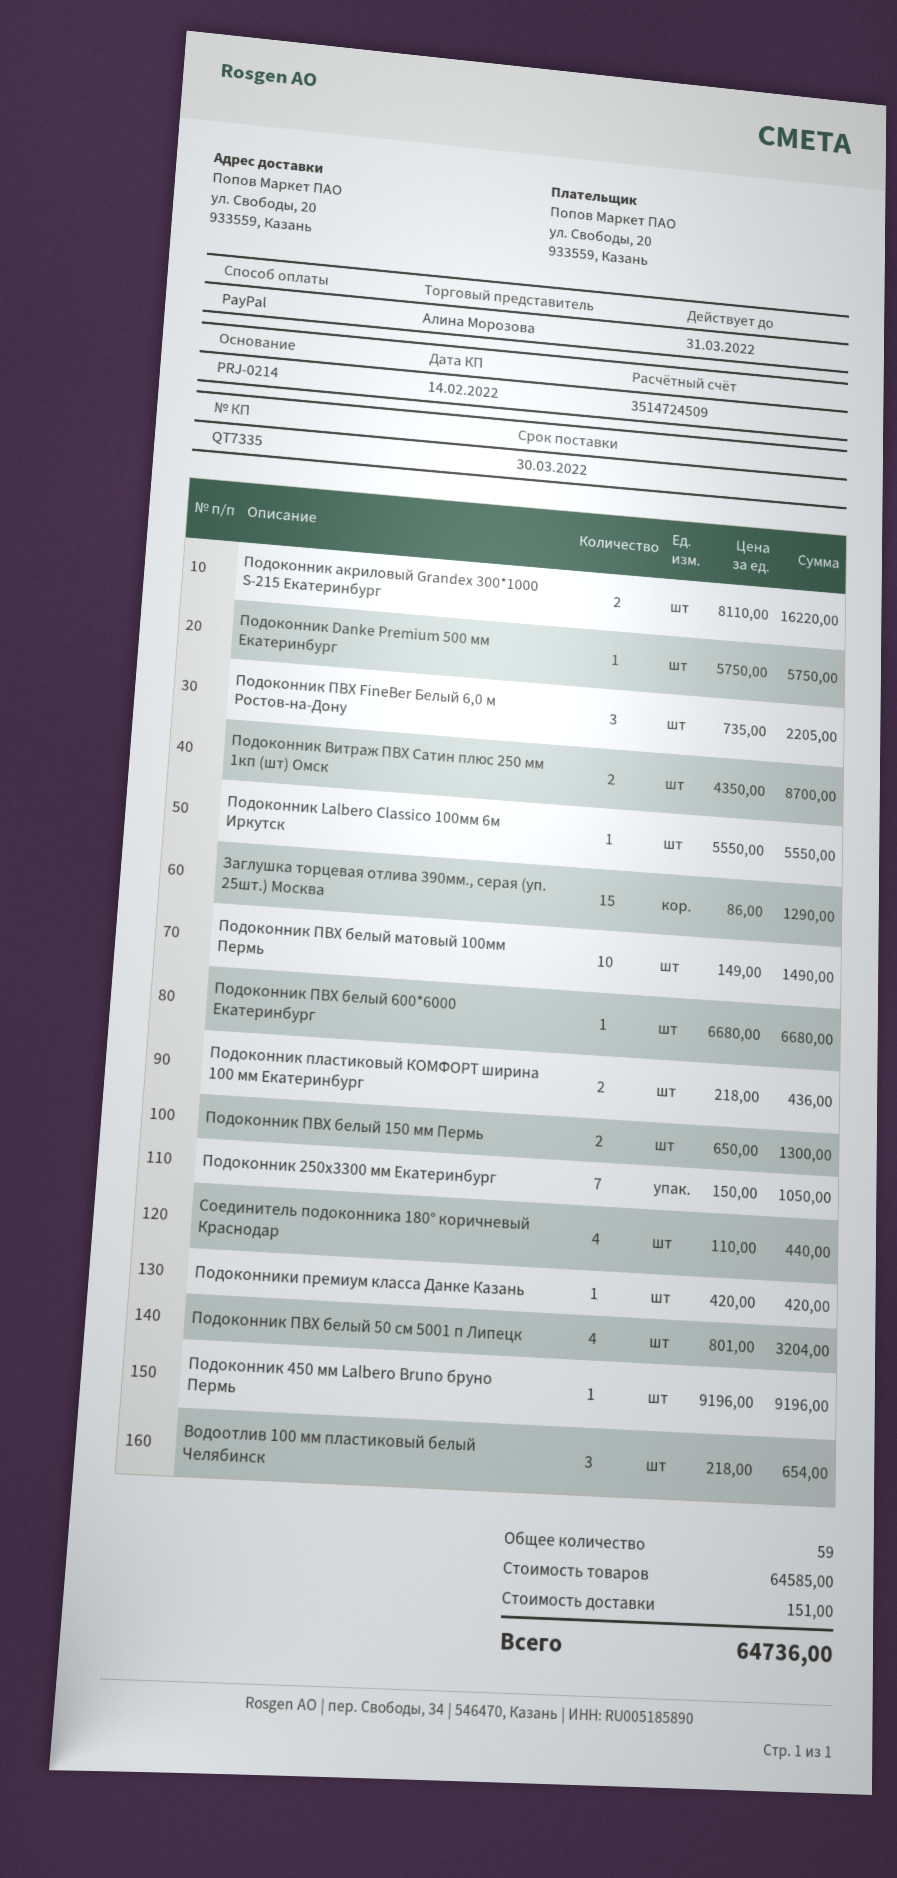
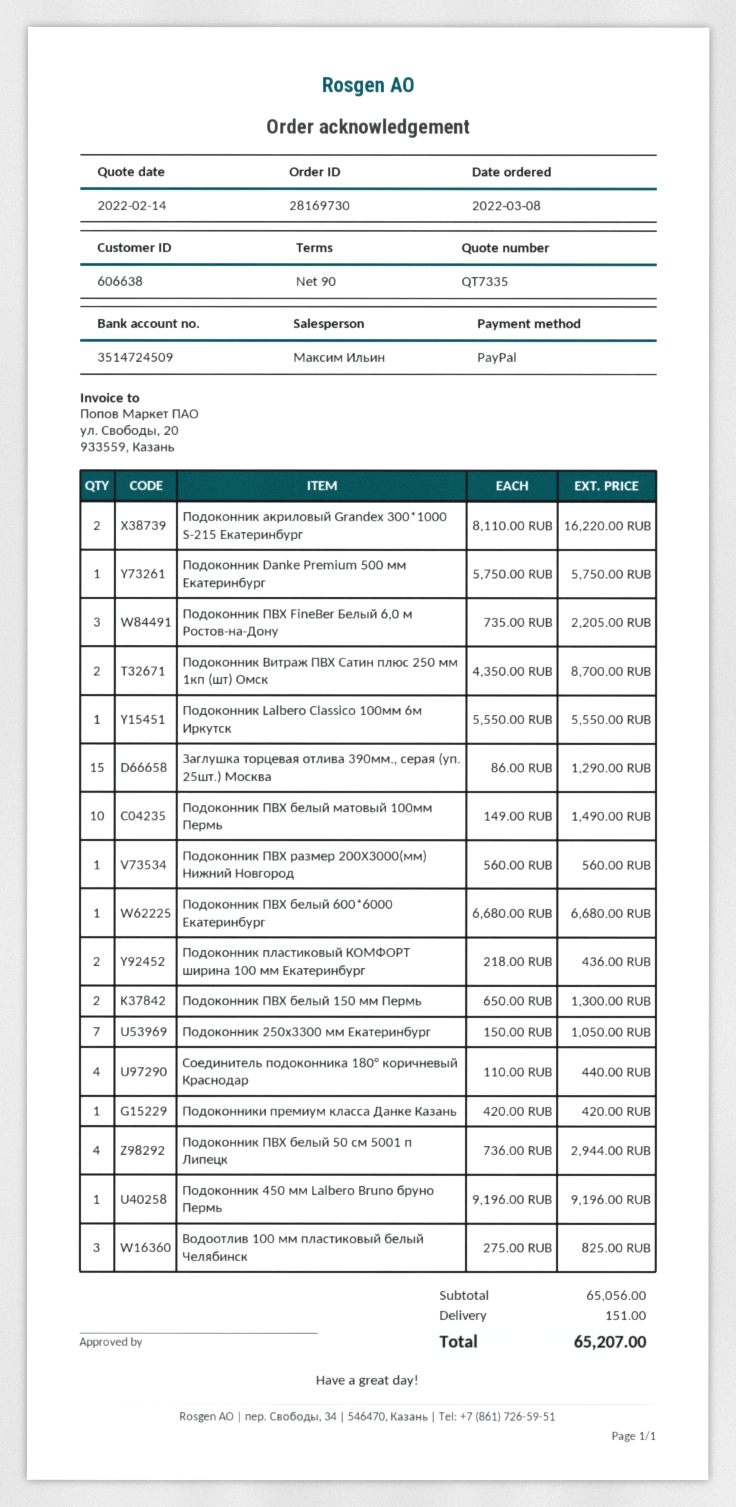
sales rep: Алина Морозова -> Максим Ильин
Подоконник ПВХ белый 50 см 5001 п Липецк: 4 x 801.00 = 3204.00 -> 4 x 736.00 = 2944.00
Водоотлив 100 мм пластиковый белый Челябинск: 3 x 218.00 = 654.00 -> 3 x 275.00 = 825.00
Подоконник ПВХ размер 200Х3000(мм) Нижний Новгород: none -> 1 x 560.00 = 560.00
subtotal: 64585.00 -> 65056.00
total: 64736.00 -> 65207.00

